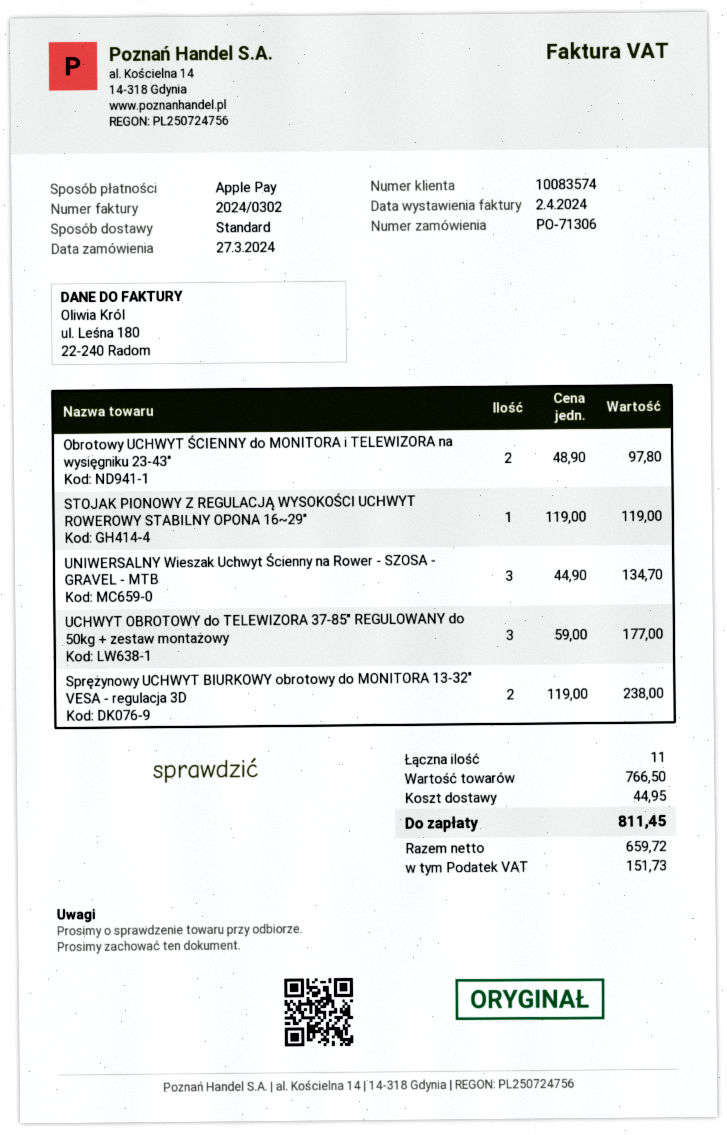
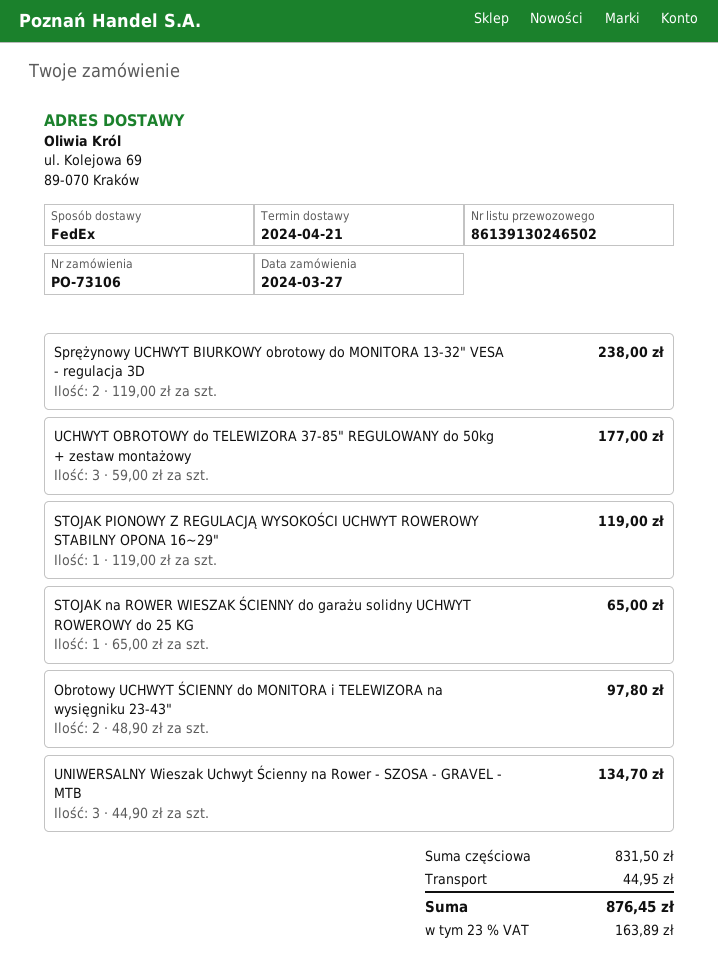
order number: PO-71306 -> PO-73106
shipping method: standard -> FedEx
STOJAK na ROWER WIESZAK ŚCIENNY do garażu solidny UCHWYT ROWEROWY do 25 KG: none -> 1 x 65.00 = 65.00
subtotal: 766.50 -> 831.50
tax: 151.73 -> 163.89
total: 811.45 -> 876.45

